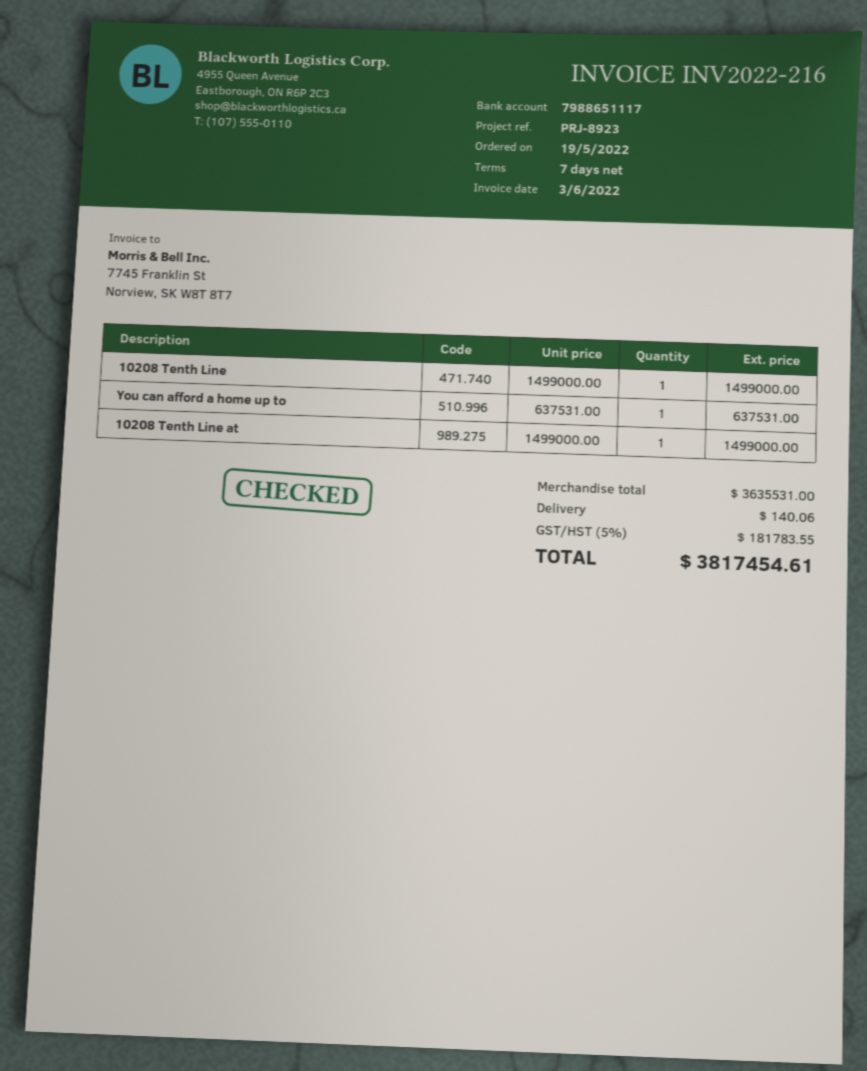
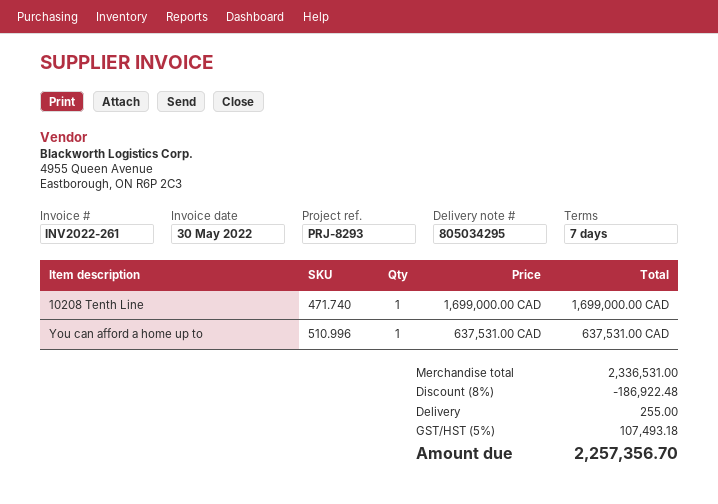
invoice number: INV2022-216 -> INV2022-261
invoice date: 2022-06-03 -> 2022-05-30
reference: PRJ-8923 -> PRJ-8293
10208 Tenth Line: 1 x 1499000.00 = 1499000.00 -> 1 x 1699000.00 = 1699000.00
10208 Tenth Line at: 1 x 1499000.00 = 1499000.00 -> none
subtotal: 3635531.00 -> 2336531.00
discount: none -> 8% = 186922.48
shipping: 140.06 -> 255.00
tax: 5% = 181783.55 -> 5% = 107493.18
total: 3817454.61 -> 2257356.70

